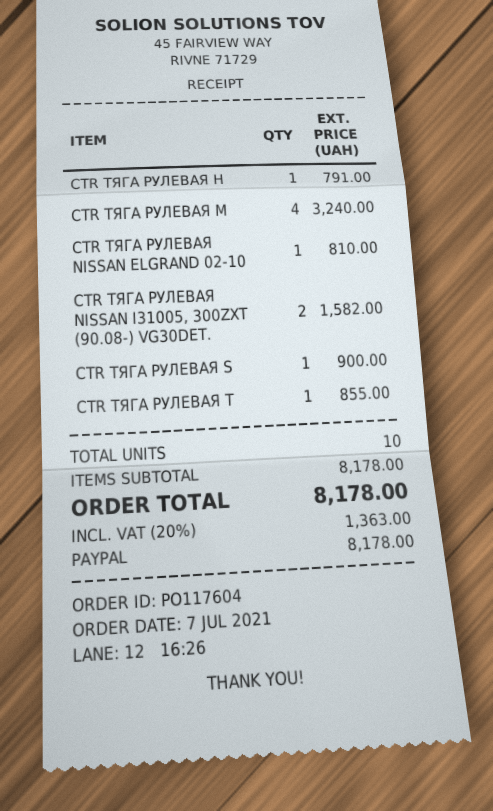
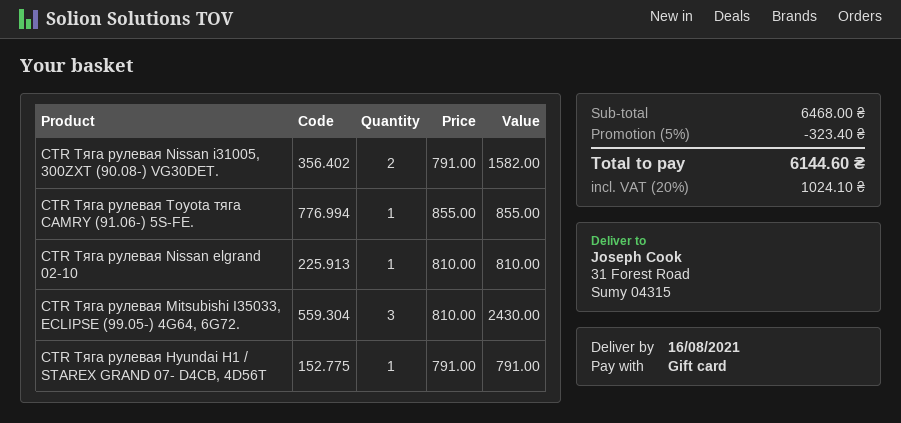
payment method: PayPal -> gift card
CTR ТЯГА РУЛЕВАЯ M: 4 for 3240.00 -> 3 for 2430.00
CTR ТЯГА РУЛЕВАЯ S: 1 for 900.00 -> none
subtotal: 8178.00 -> 6468.00
discount: none -> 5% = 323.40
tax: 20% = 1363.00 -> 20% = 1024.10
total: 8178.00 -> 6144.60

